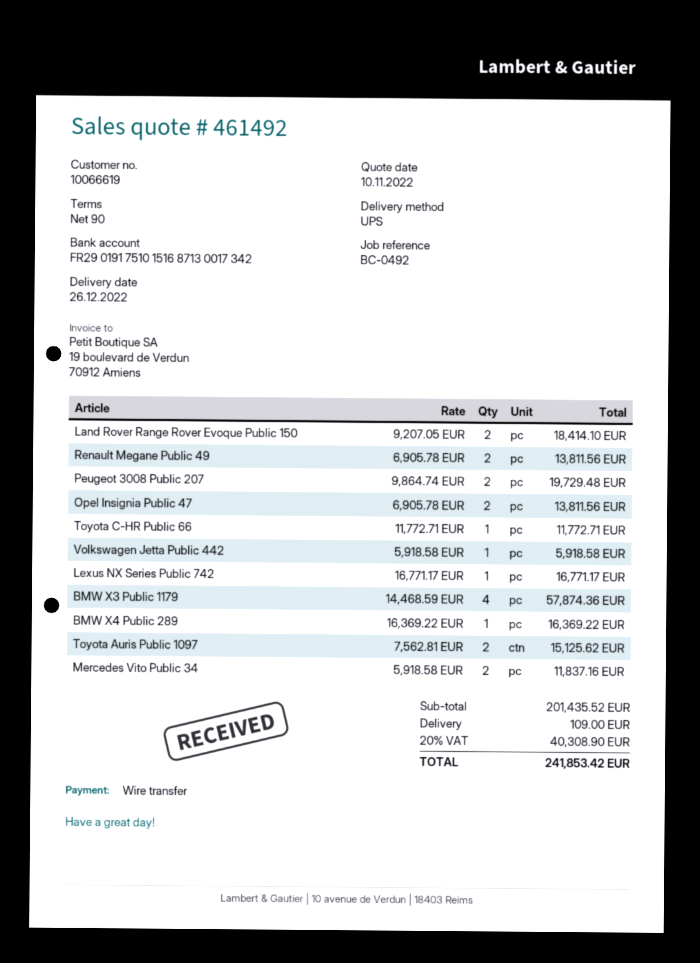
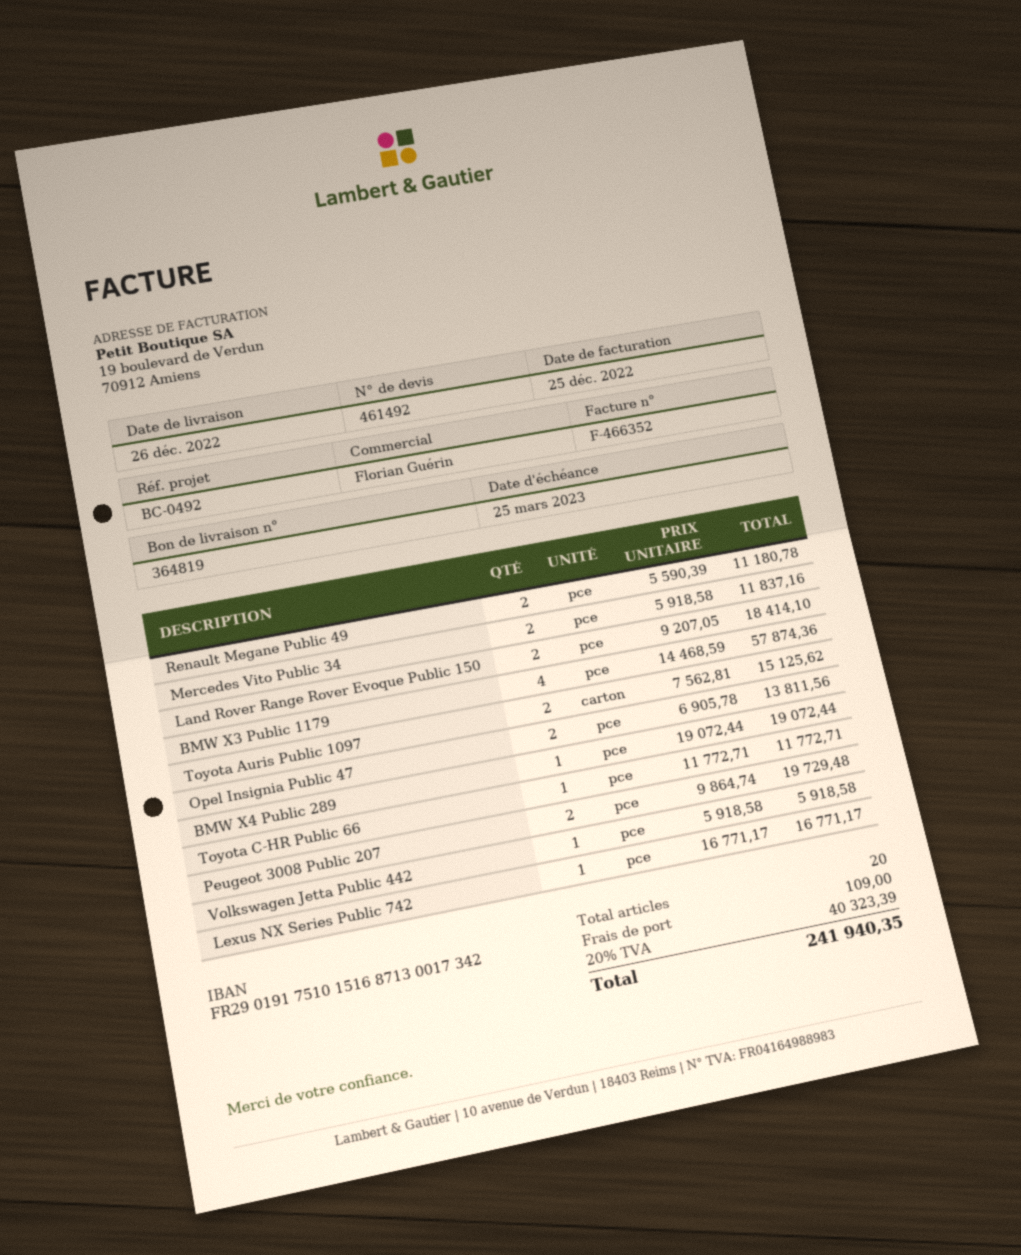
Renault Megane Public 49: 2 x 6905.78 = 13811.56 -> 2 x 5590.39 = 11180.78
BMW X4 Public 289: 1 x 16369.22 = 16369.22 -> 1 x 19072.44 = 19072.44
tax: 20% = 40308.90 -> 20% = 40323.39
total: 241853.42 -> 241940.35

